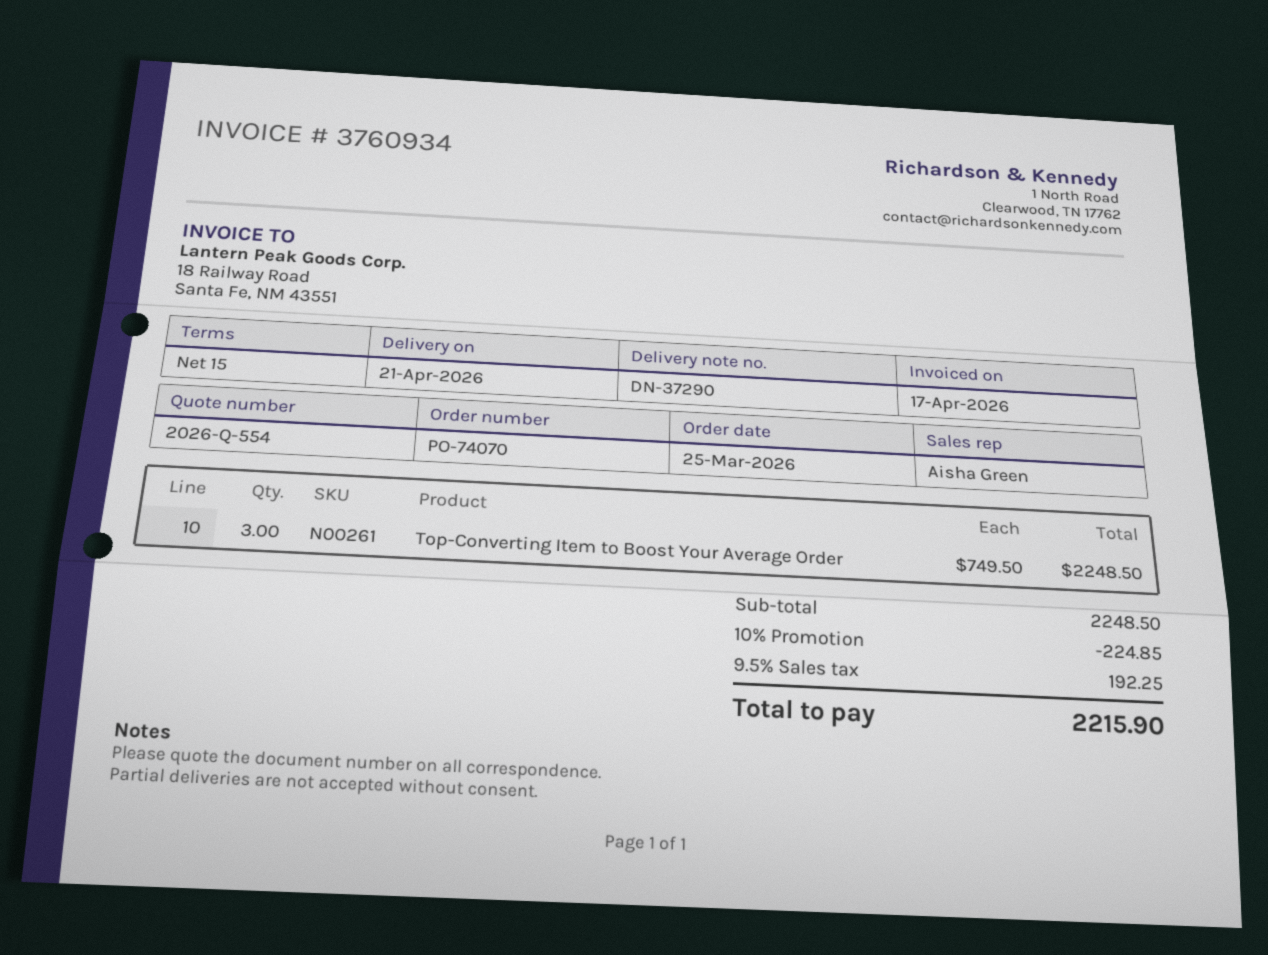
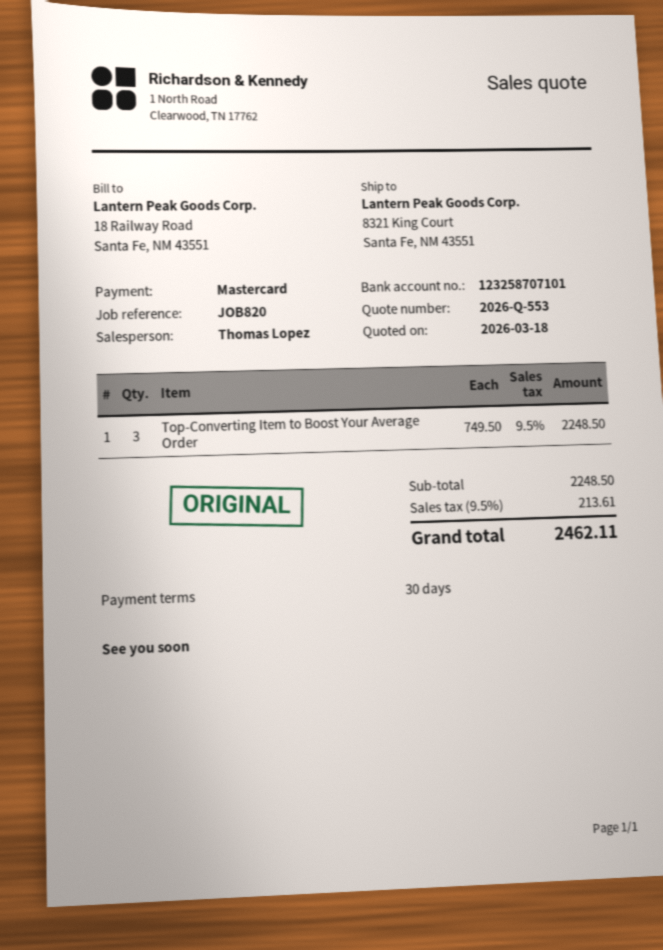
quote number: 2026-Q-554 -> 2026-Q-553
payment terms: 15 days -> 30 days
sales rep: Aisha Green -> Thomas Lopez
discount: 10% = 224.85 -> none
tax: 9.5% = 192.25 -> 9.5% = 213.61
total: 2215.90 -> 2462.11

